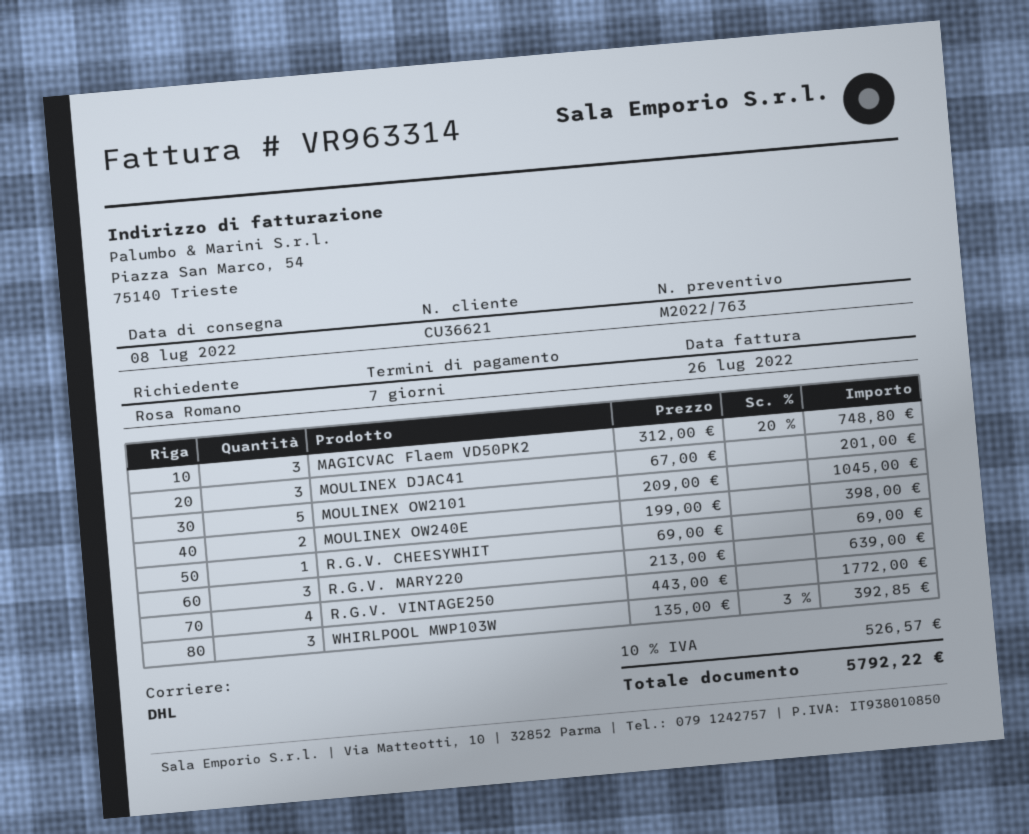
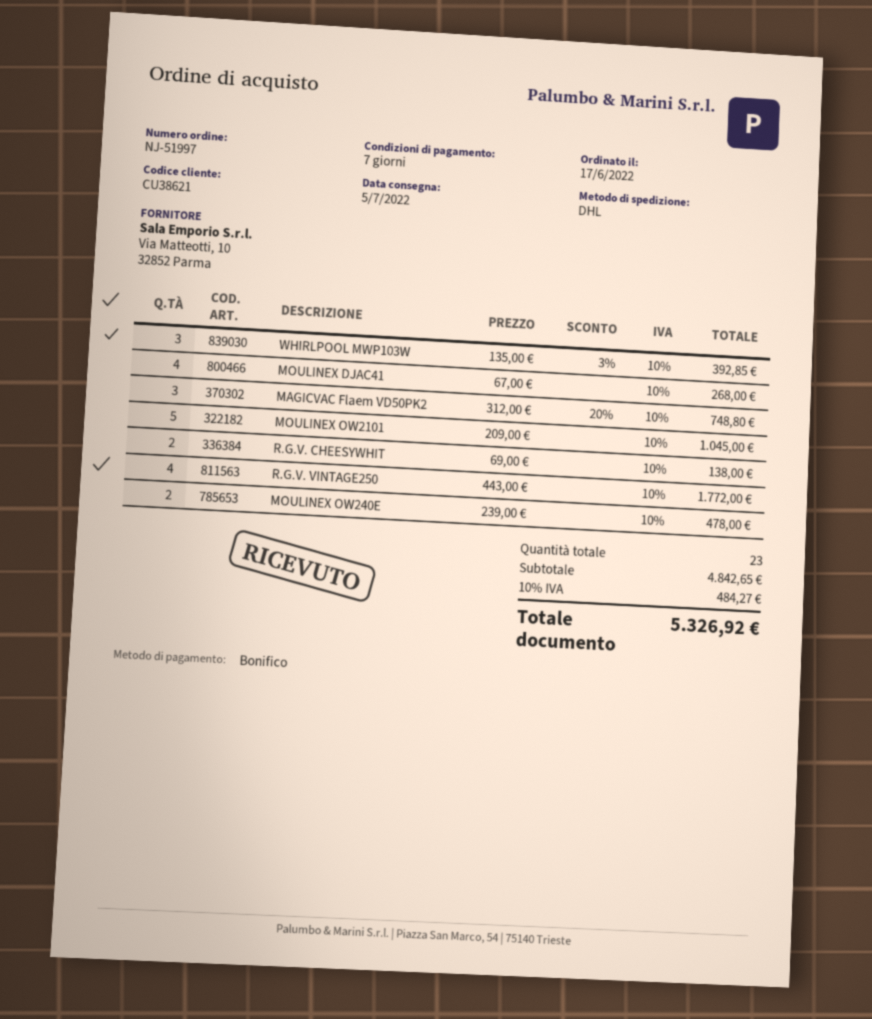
delivery date: 2022-07-08 -> 2022-07-05
customer number: CU36621 -> CU38621
MOULINEX DJAC41: 3 x 67.00 = 201.00 -> 4 x 67.00 = 268.00
MOULINEX OW240E: 2 x 199.00 = 398.00 -> 2 x 239.00 = 478.00
R.G.V. CHEESYWHIT: 1 x 69.00 = 69.00 -> 2 x 69.00 = 138.00
R.G.V. MARY220: 3 x 213.00 = 639.00 -> none
tax: 10% = 526.57 -> 10% = 484.27
total: 5792.22 -> 5326.92

